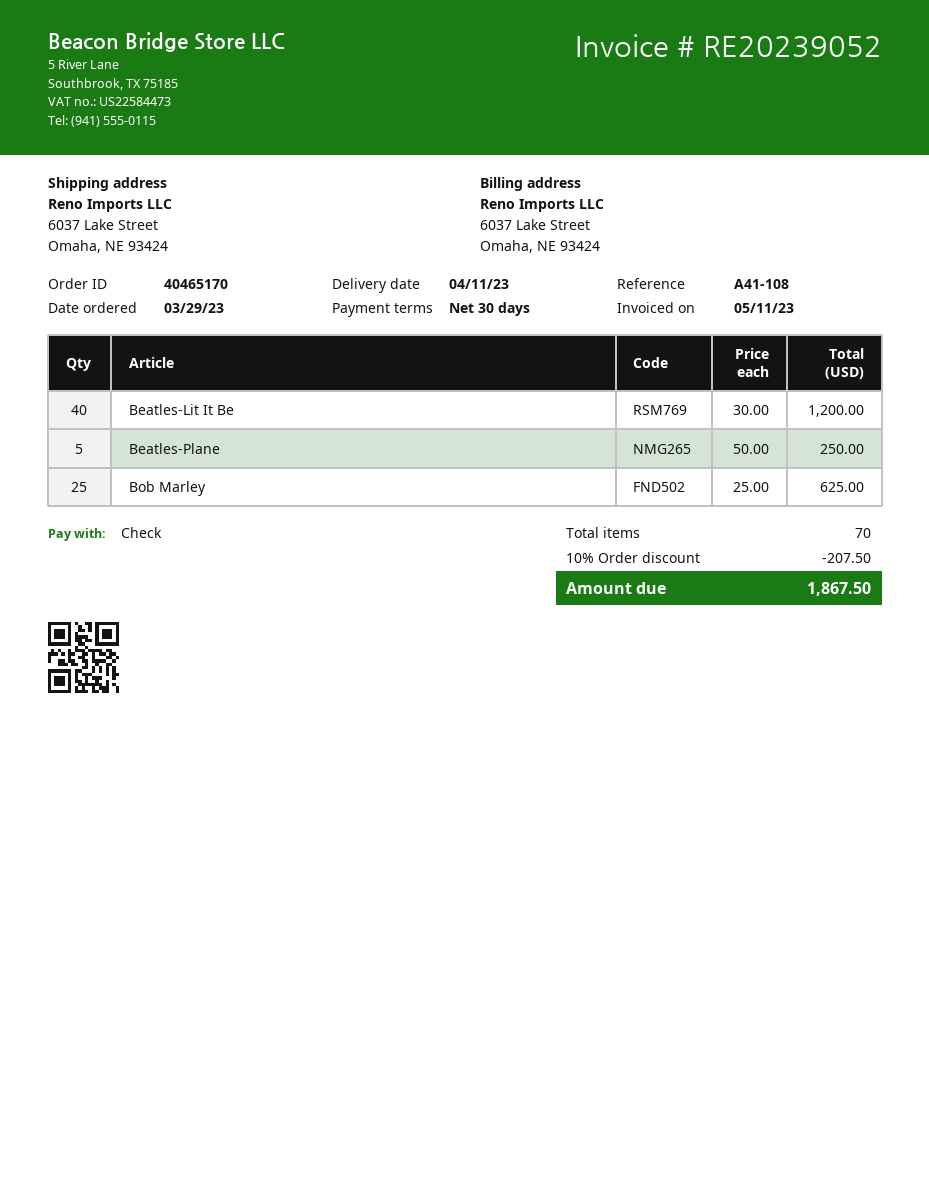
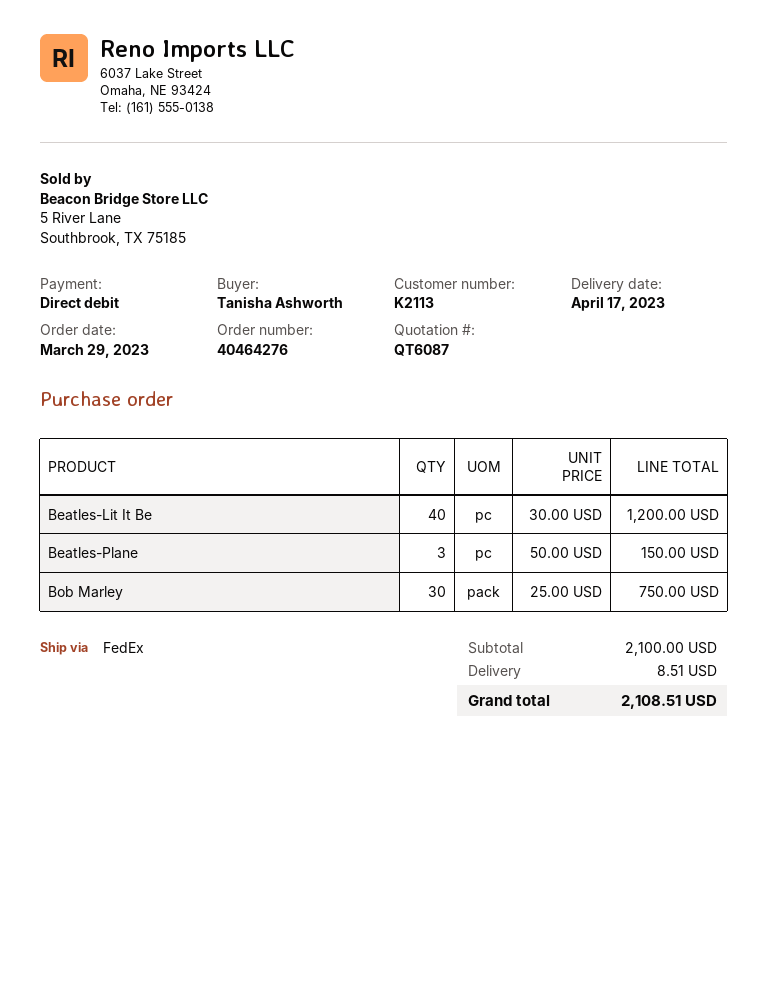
order number: 40465170 -> 40464276
delivery date: 2023-04-11 -> 2023-04-17
payment method: cheque -> direct debit
Beatles-Plane: 5 x 50.00 = 250.00 -> 3 x 50.00 = 150.00
Bob Marley: 25 x 25.00 = 625.00 -> 30 x 25.00 = 750.00
discount: 10% = 207.50 -> none
shipping: none -> 8.51
total: 1867.50 -> 2108.51

